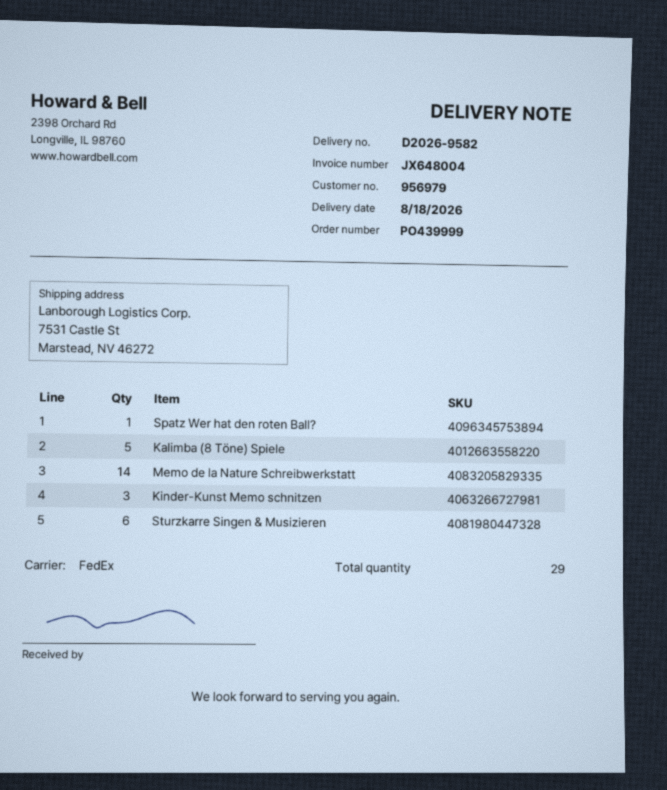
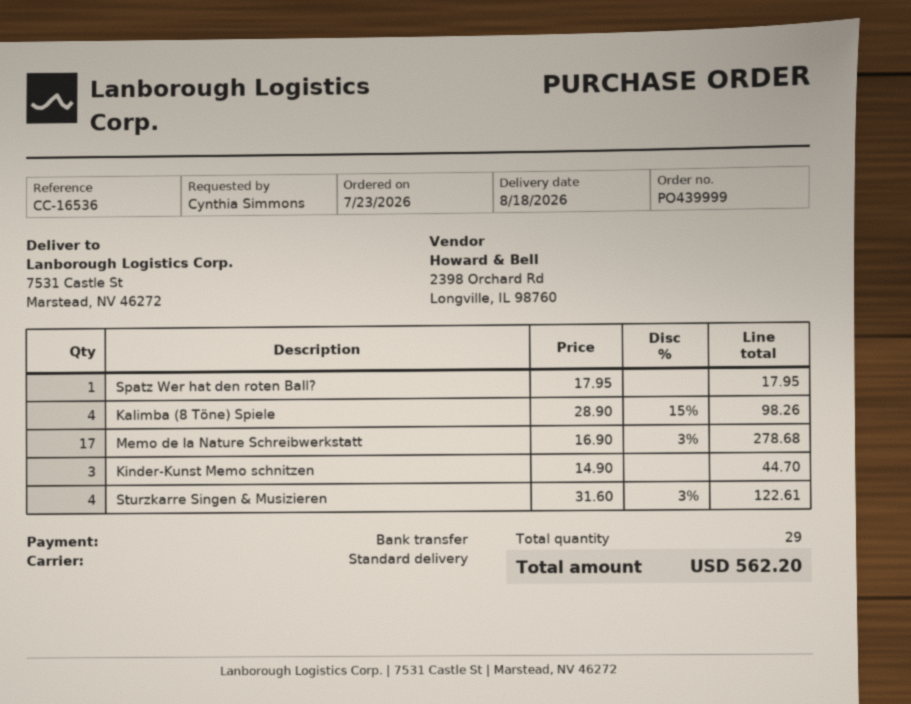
shipping method: FedEx -> standard
Kalimba (8 Töne) Spiele: 5 -> 4
Memo de la Nature Schreibwerkstatt: 14 -> 17
Sturzkarre Singen & Musizieren: 6 -> 4

